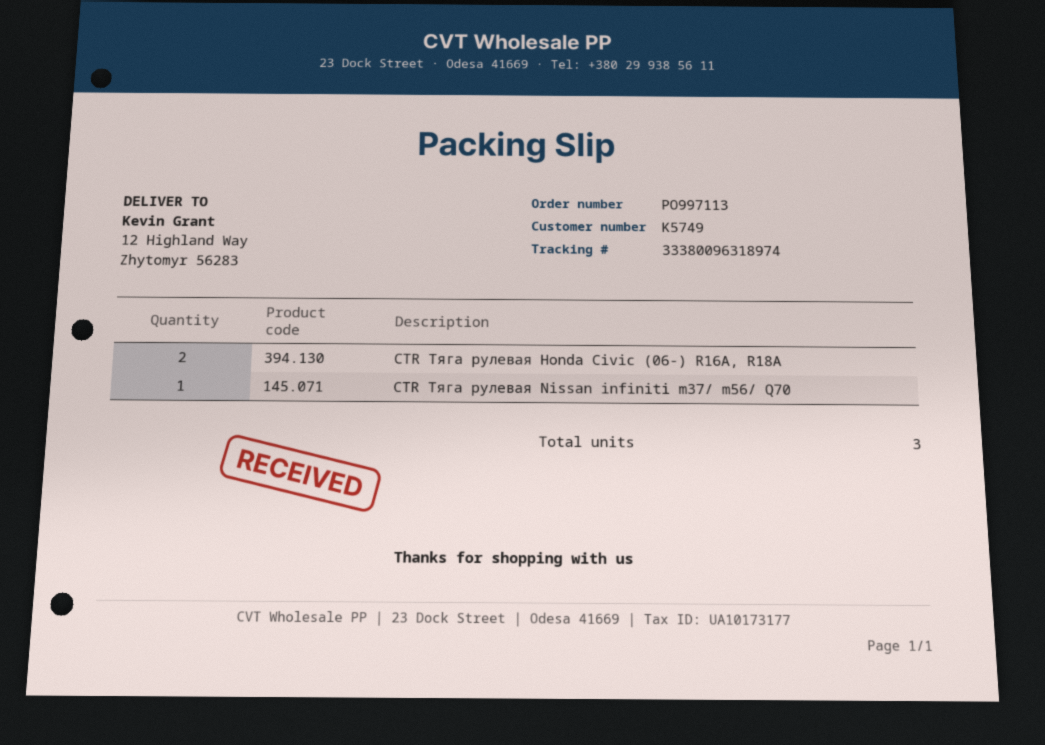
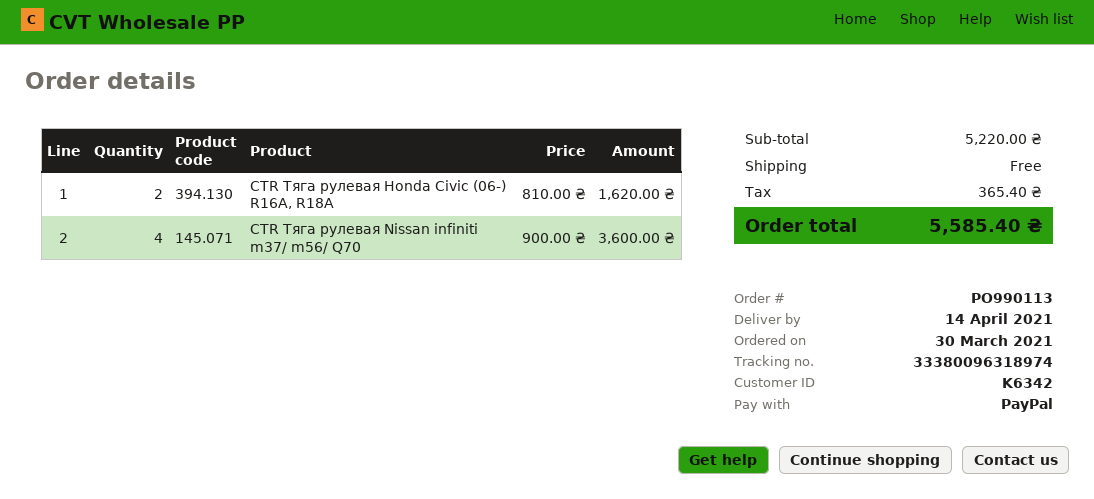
order number: PO997113 -> PO990113
customer number: K5749 -> K6342
CTR Тяга рулевая Nissan infiniti m37/ m56/ Q70: 1 -> 4

